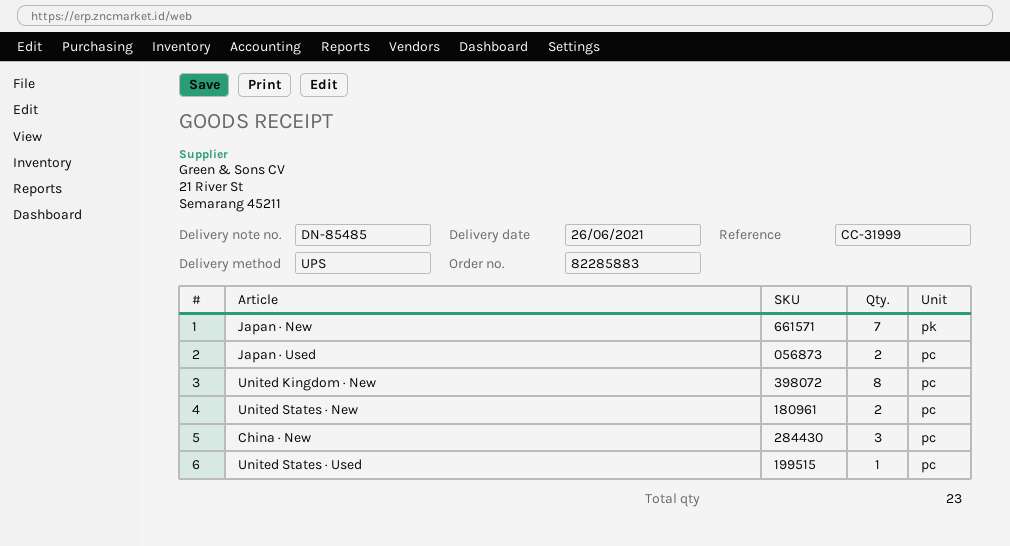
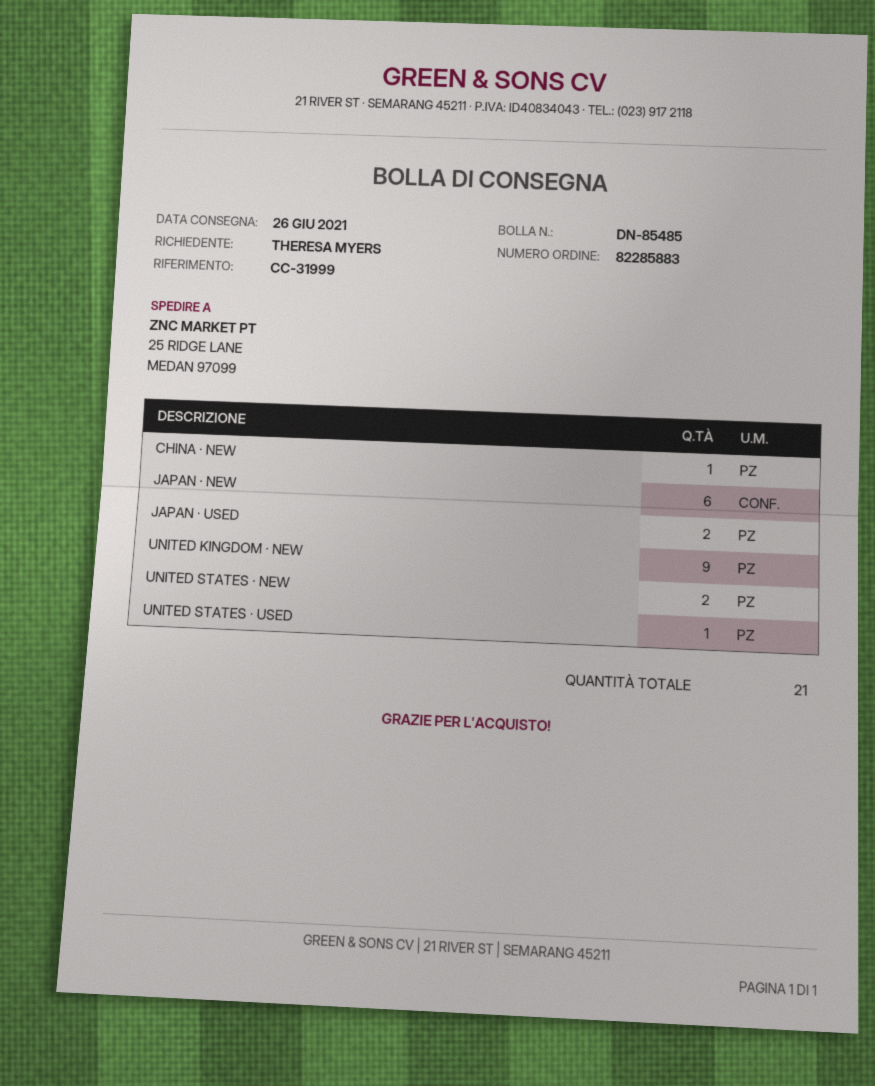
Japan · New: 7 -> 6
United Kingdom · New: 8 -> 9
China · New: 3 -> 1
total quantity: 23 -> 21

